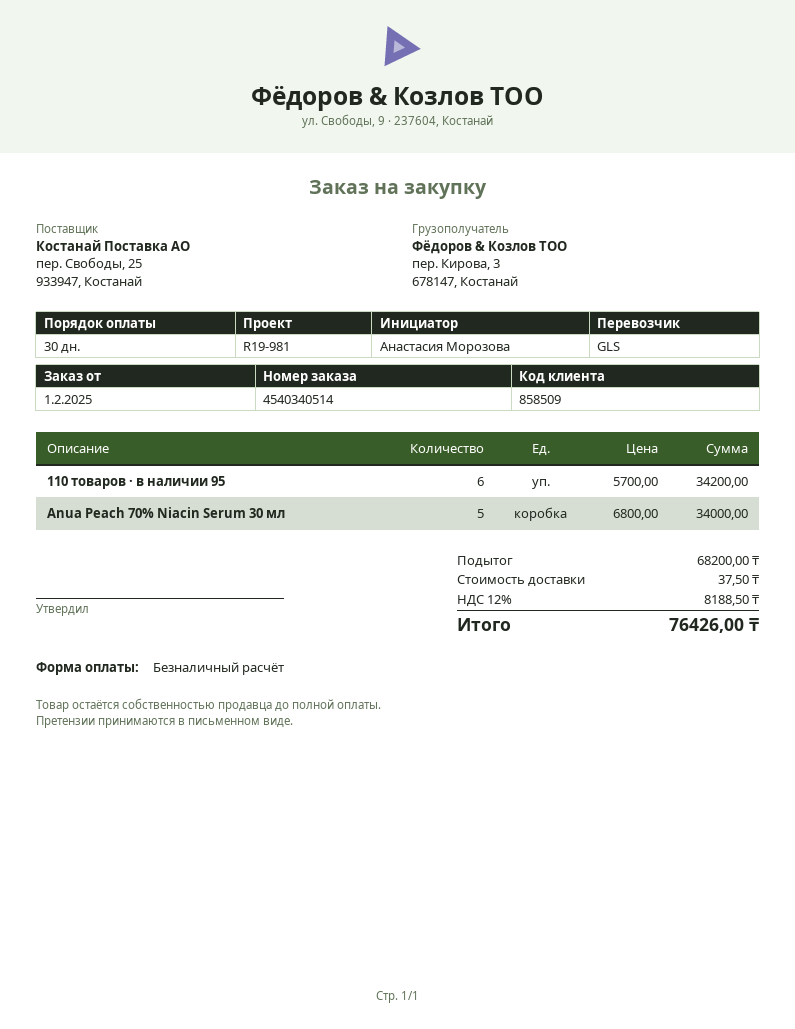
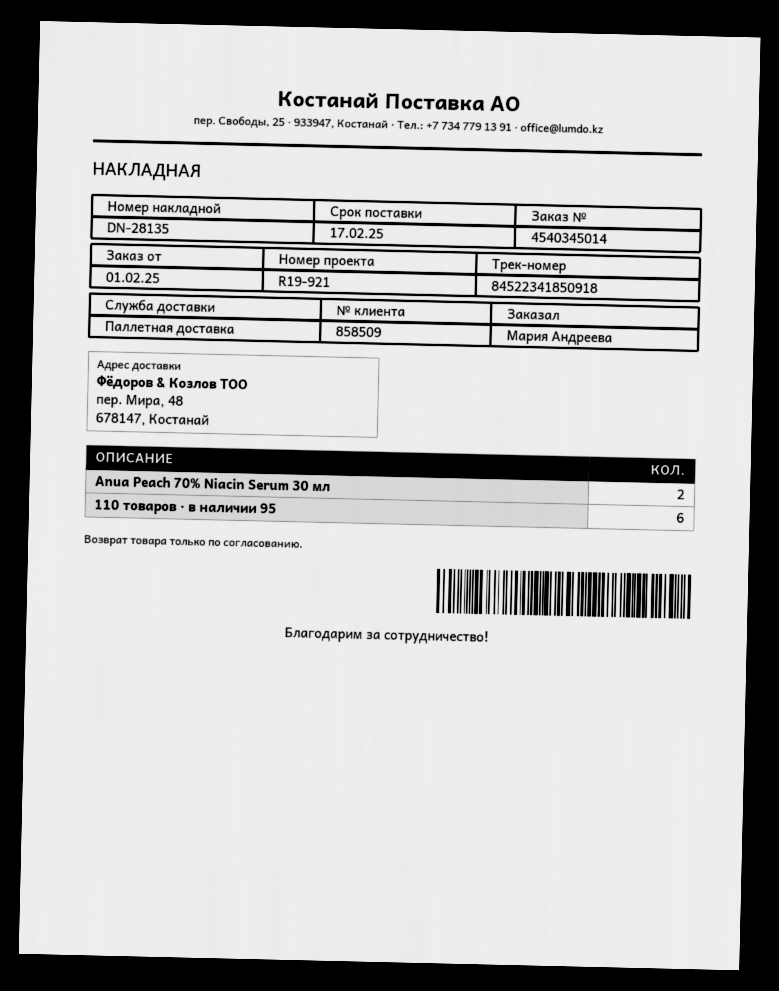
order number: 4540340514 -> 4540345014
reference: R19-981 -> R19-921
ordered by: Анастасия Морозова -> Мария Андреева
shipping method: GLS -> pallet freight
ship to: пер. Кирова, 3, 678147, Костанай -> пер. Мира, 48, 678147, Костанай
Anua Peach 70% Niacin Serum 30 мл: 5 -> 2

